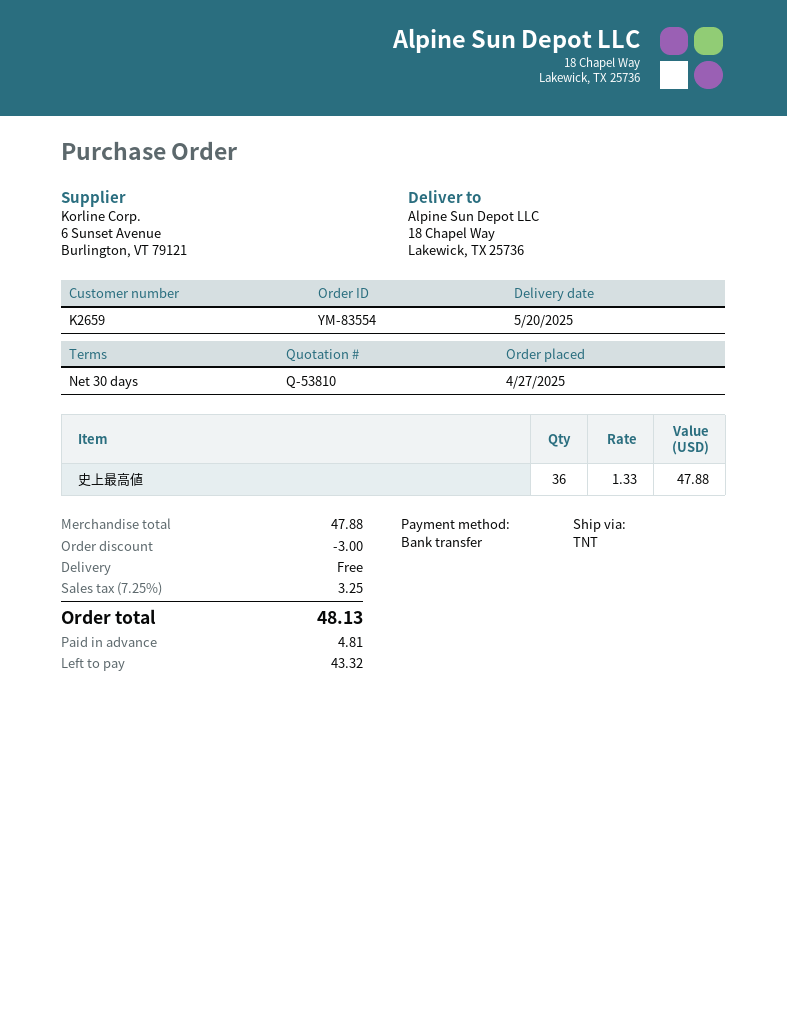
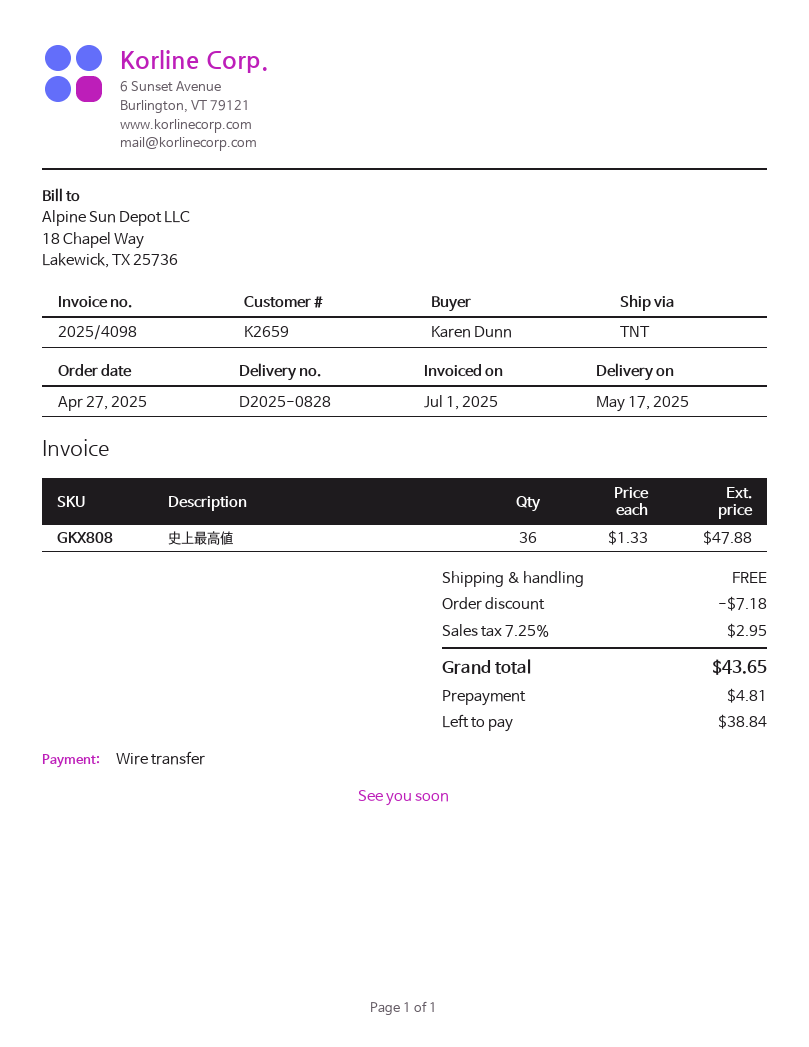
delivery date: 2025-05-20 -> 2025-05-17
discount: 3.00 -> 7.18
tax: 7.25% = 3.25 -> 7.25% = 2.95
total: 48.13 -> 43.65
balance: 43.32 -> 38.84

